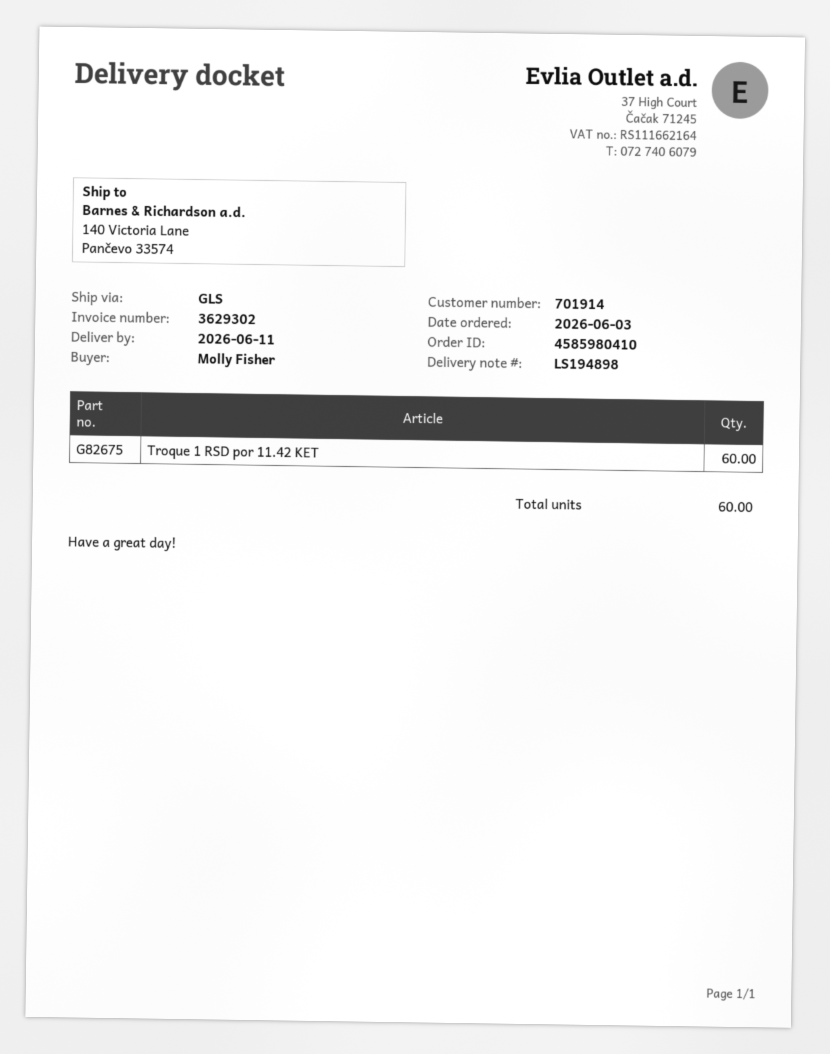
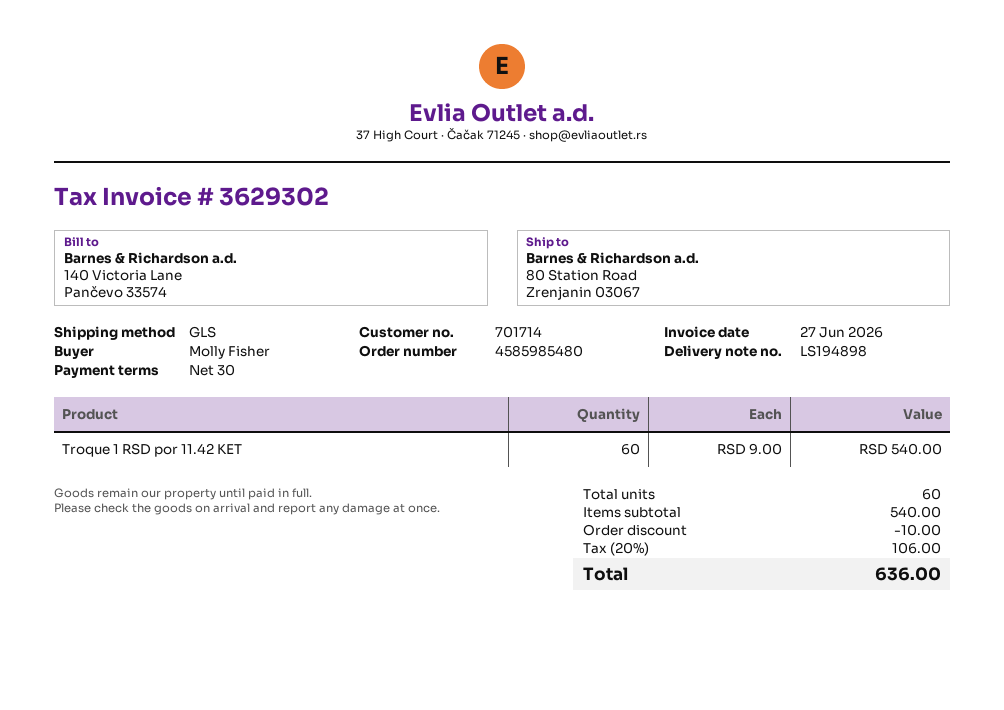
order number: 4585980410 -> 4585985480
customer number: 701914 -> 701714
ship to: 140 Victoria Lane, Pančevo 33574 -> 80 Station Road, Zrenjanin 03067

